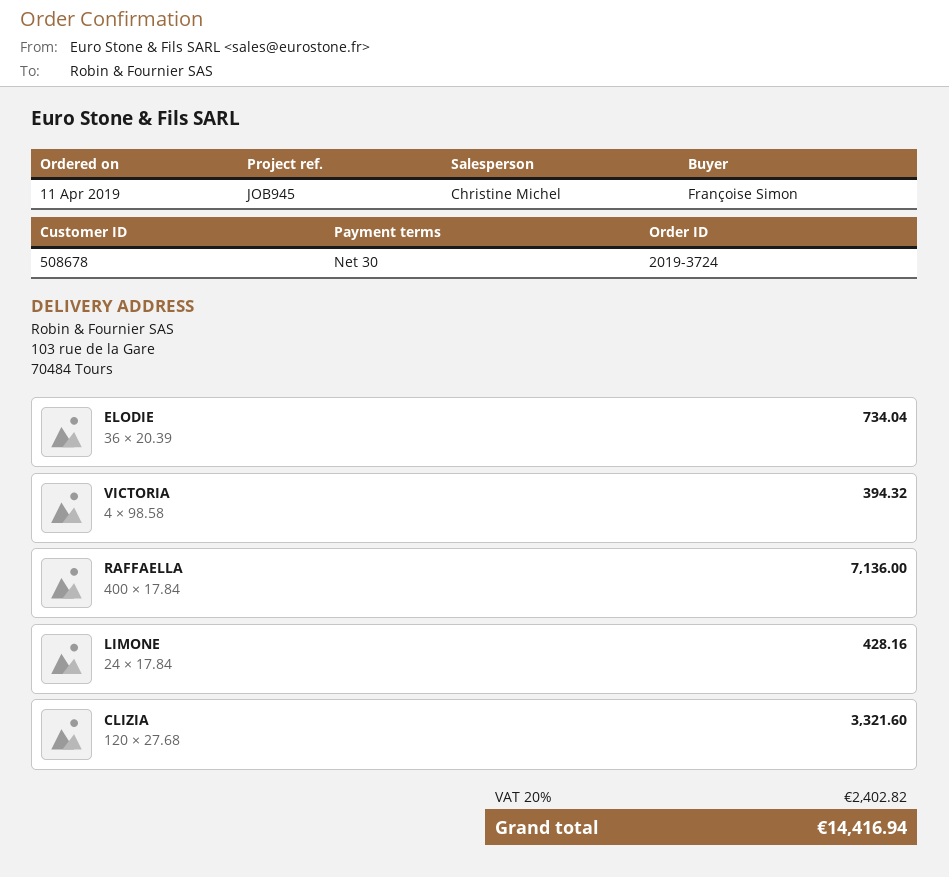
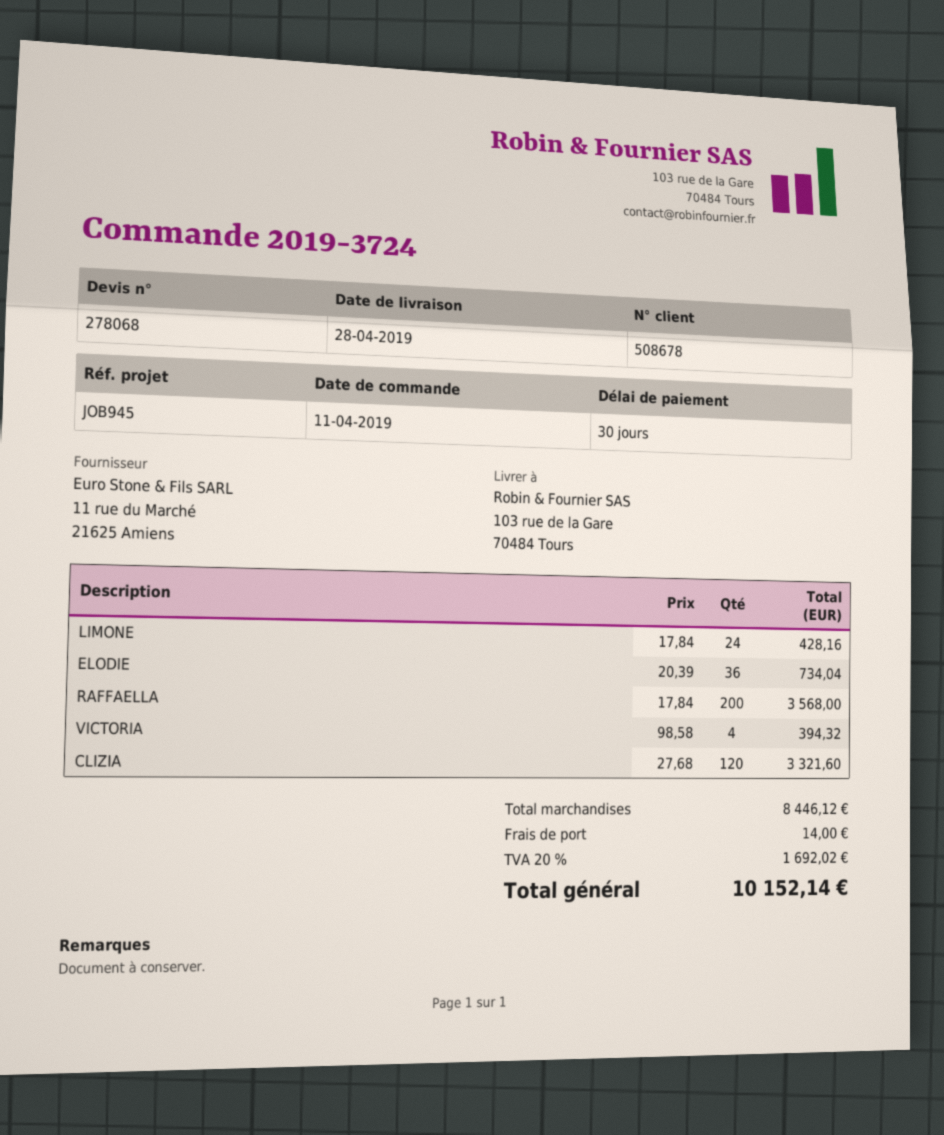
RAFFAELLA: 400 x 17.84 = 7136.00 -> 200 x 17.84 = 3568.00
shipping: none -> 14.00
tax: 20% = 2402.82 -> 20% = 1692.02
total: 14416.94 -> 10152.14

